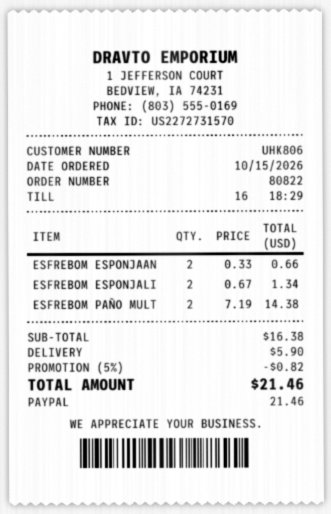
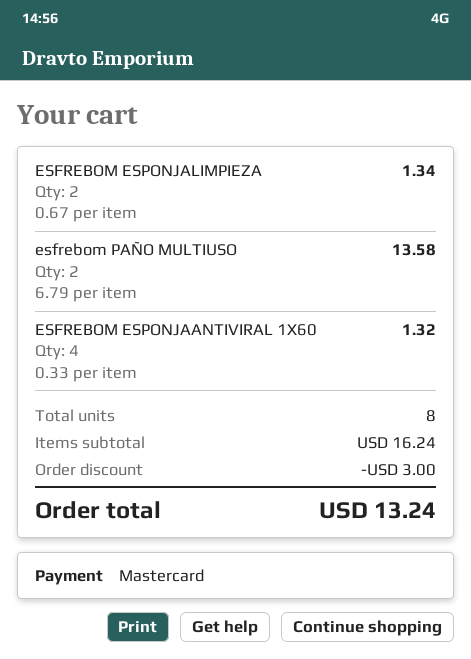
payment method: PayPal -> Mastercard
ESFREBOM ESPONJAAN: 2 x 0.33 = 0.66 -> 4 x 0.33 = 1.32
ESFREBOM PAÑO MULT: 2 x 7.19 = 14.38 -> 2 x 6.79 = 13.58
subtotal: 16.38 -> 16.24
discount: 0.82 -> 3.00
shipping: 5.90 -> none
total: 21.46 -> 13.24

